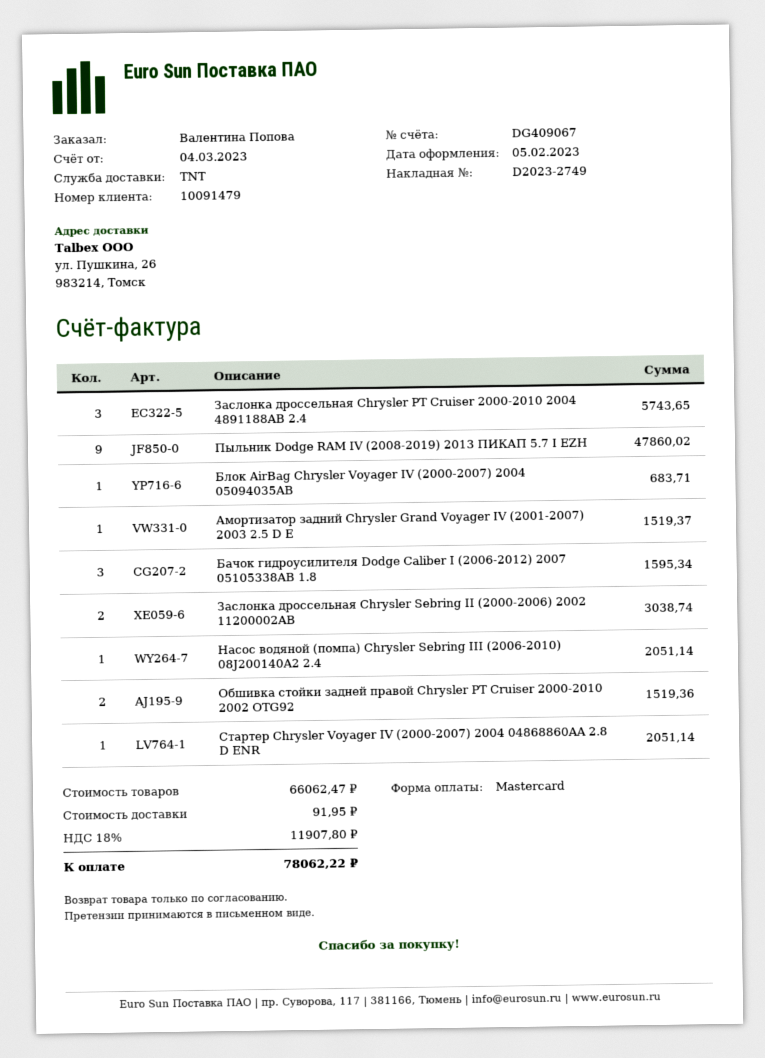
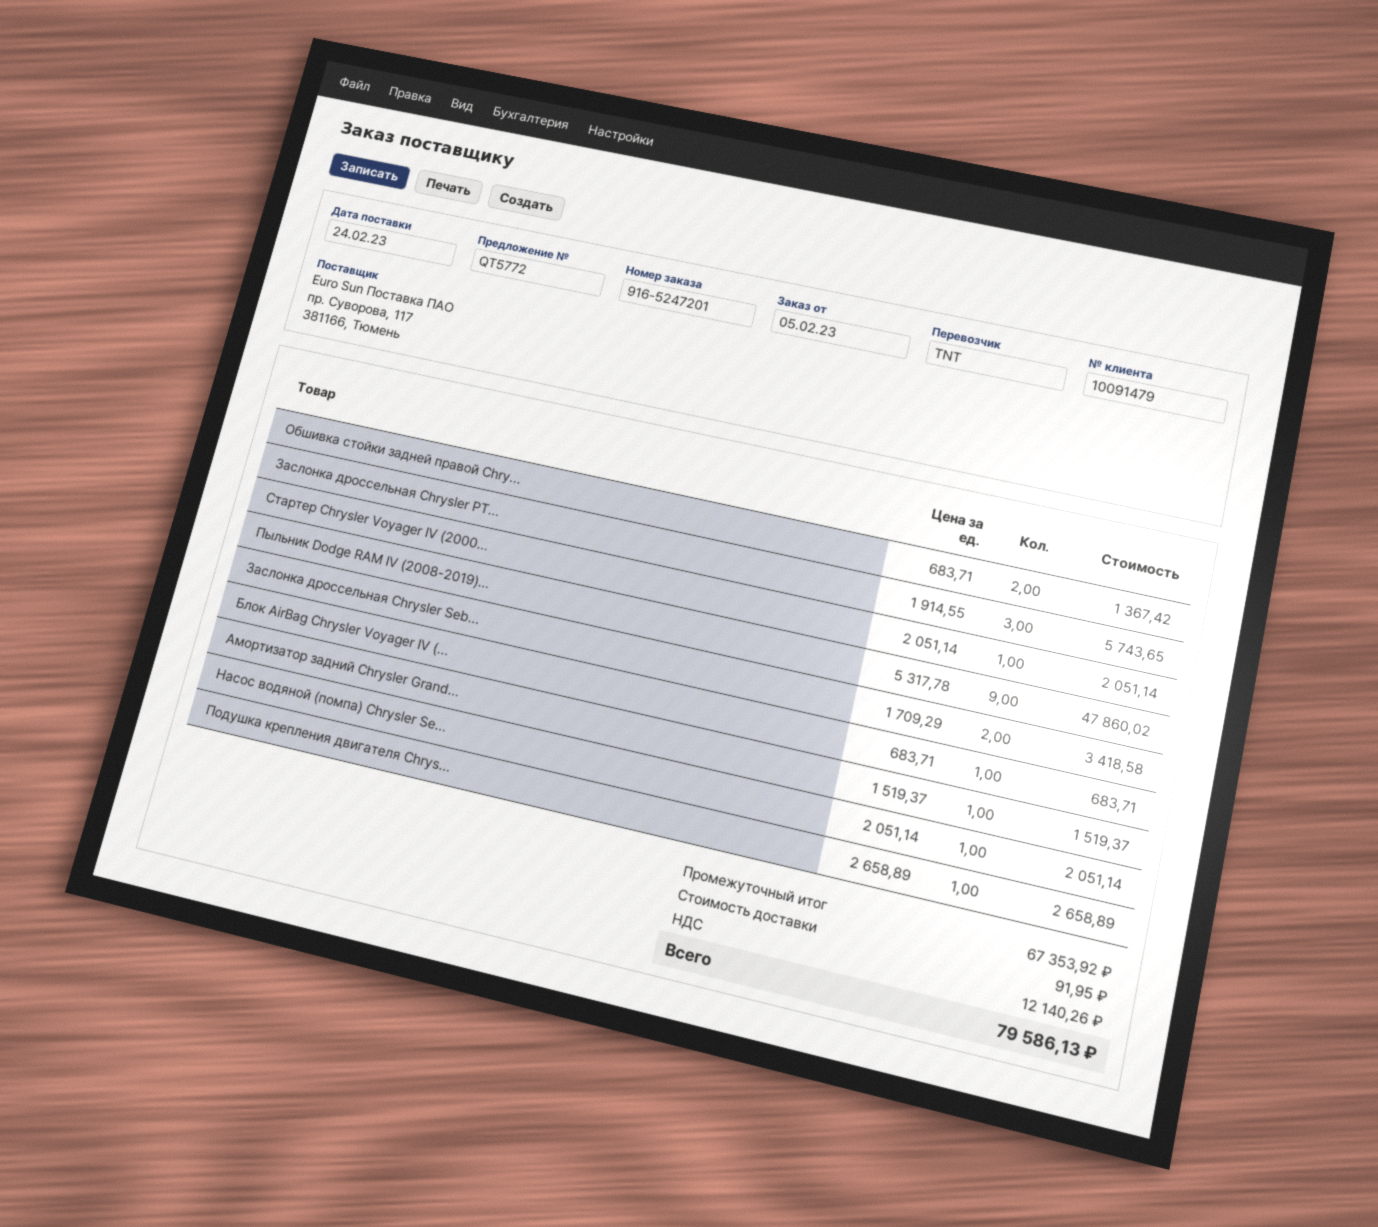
Бачок гидроусилителя Dodge Caliber I (2006-2012) 2007 05105338AB 1.8: 3 for 1595.34 -> none
Заслонка дроссельная Chrysler Sebring II (2000-2006) 2002 11200002AB: 2 for 3038.74 -> 2 for 3418.58
Обшивка стойки задней правой Chrysler PT Cruiser 2000-2010 2002 OTG92: 2 for 1519.36 -> 2 for 1367.42
Подушка крепления двигателя Chrys...: none -> 1 for 2658.89
subtotal: 66062.47 -> 67353.92
tax: 11907.80 -> 12140.26
total: 78062.22 -> 79586.13

